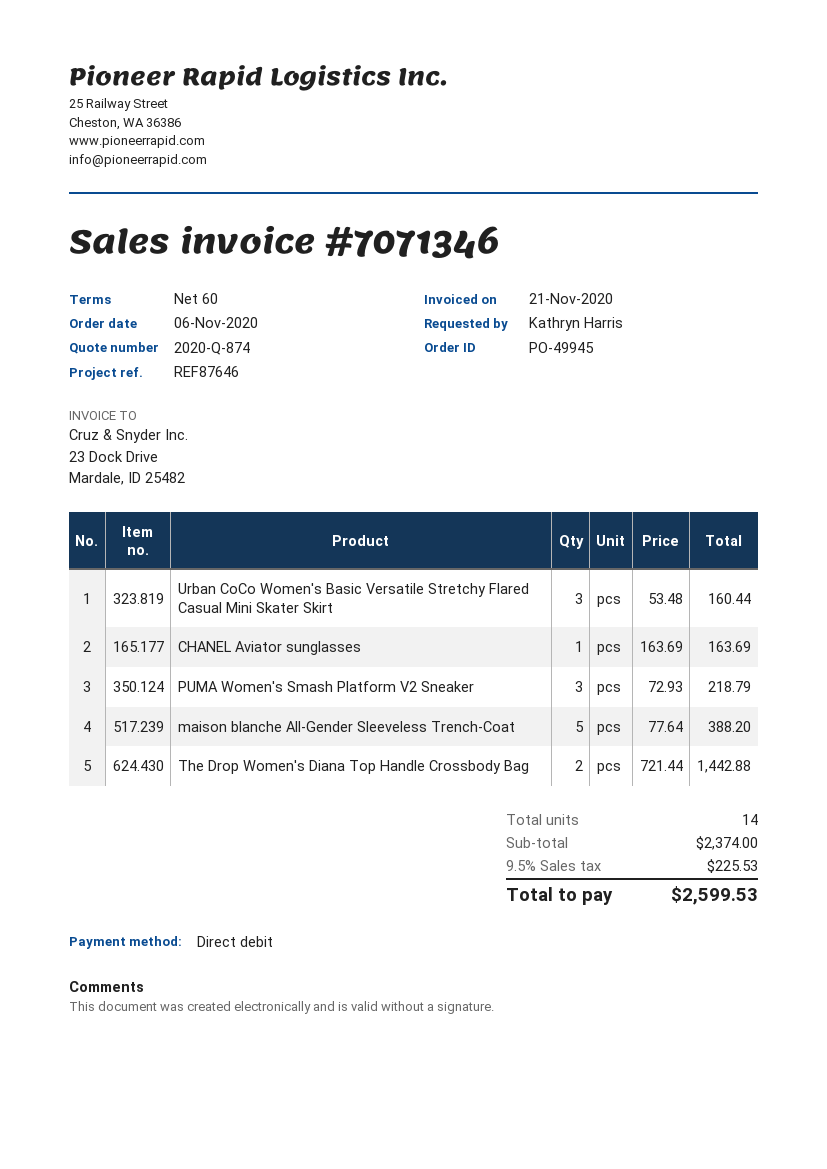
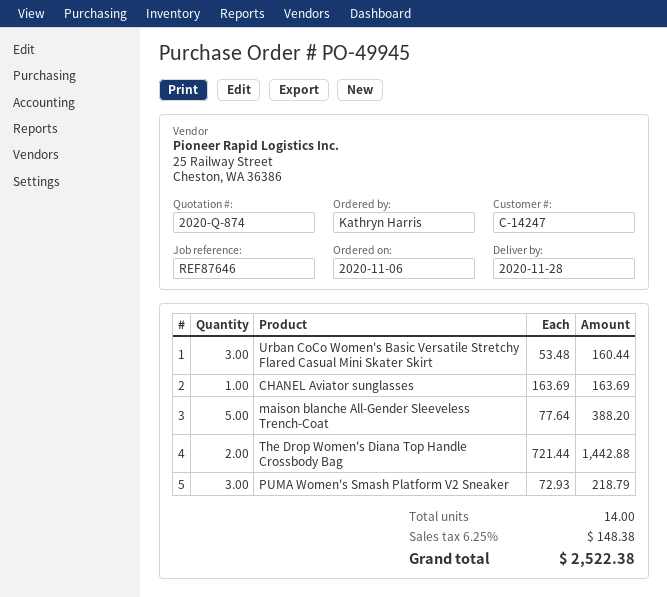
tax: 9.5% = 225.53 -> 6.25% = 148.38
total: 2599.53 -> 2522.38

